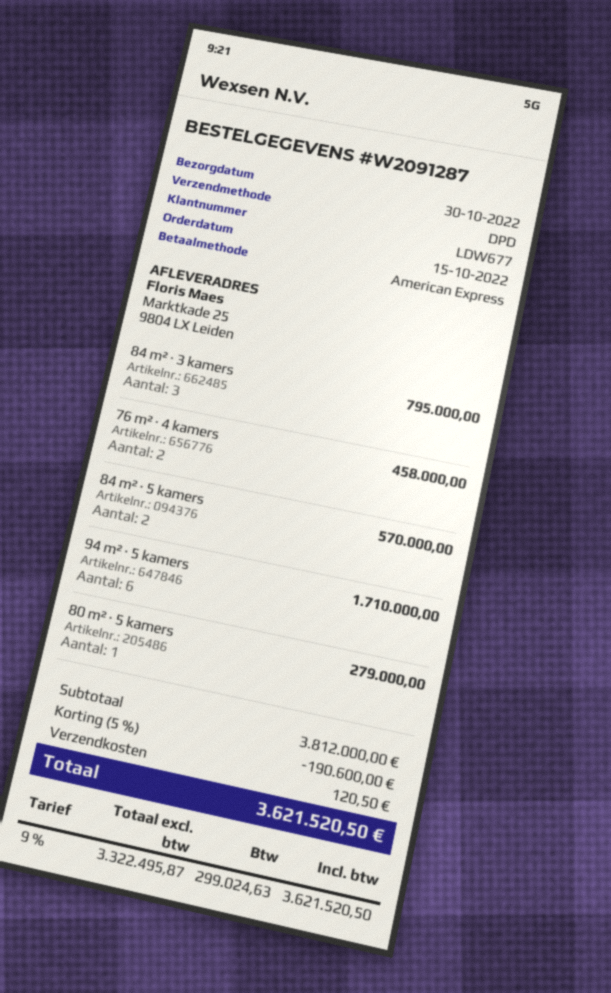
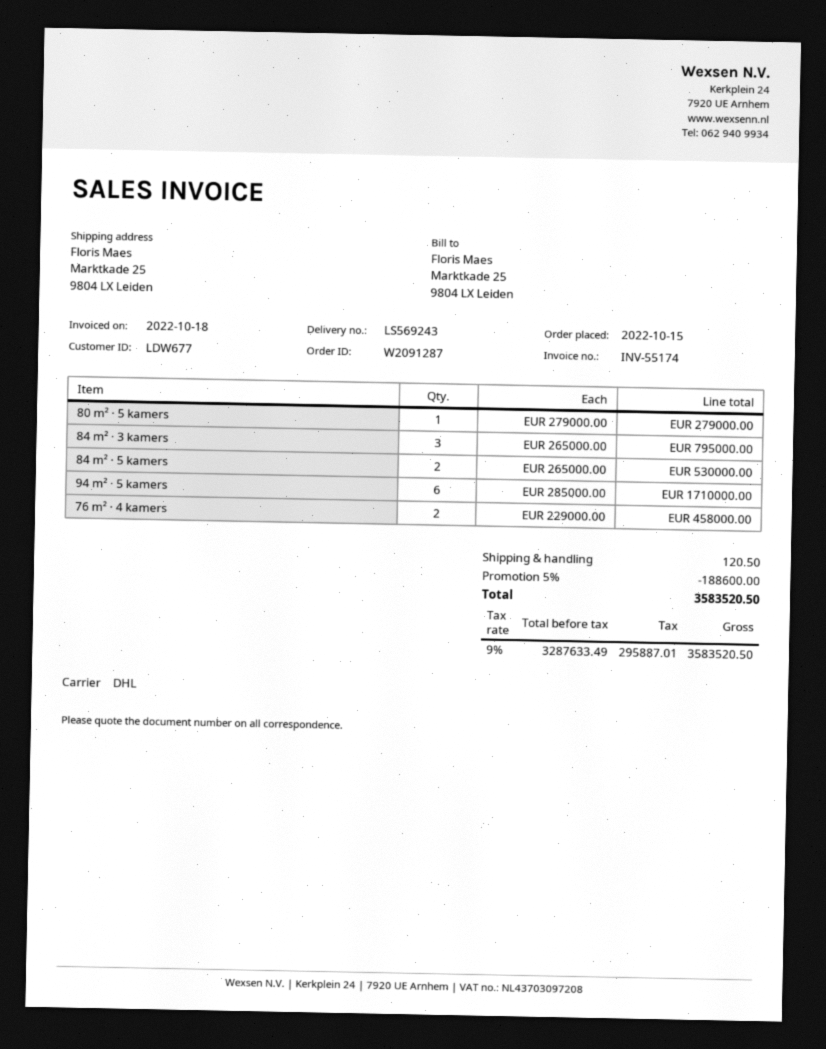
shipping method: DPD -> DHL
84 m² · 5 kamers: 2 for 570000.00 -> 2 for 530000.00
discount: 5% = 190600.00 -> 5% = 188600.00
net: 3322495.87 -> 3287633.49
tax: 9% = 299024.63 -> 9% = 295887.01
total: 3621520.50 -> 3583520.50

